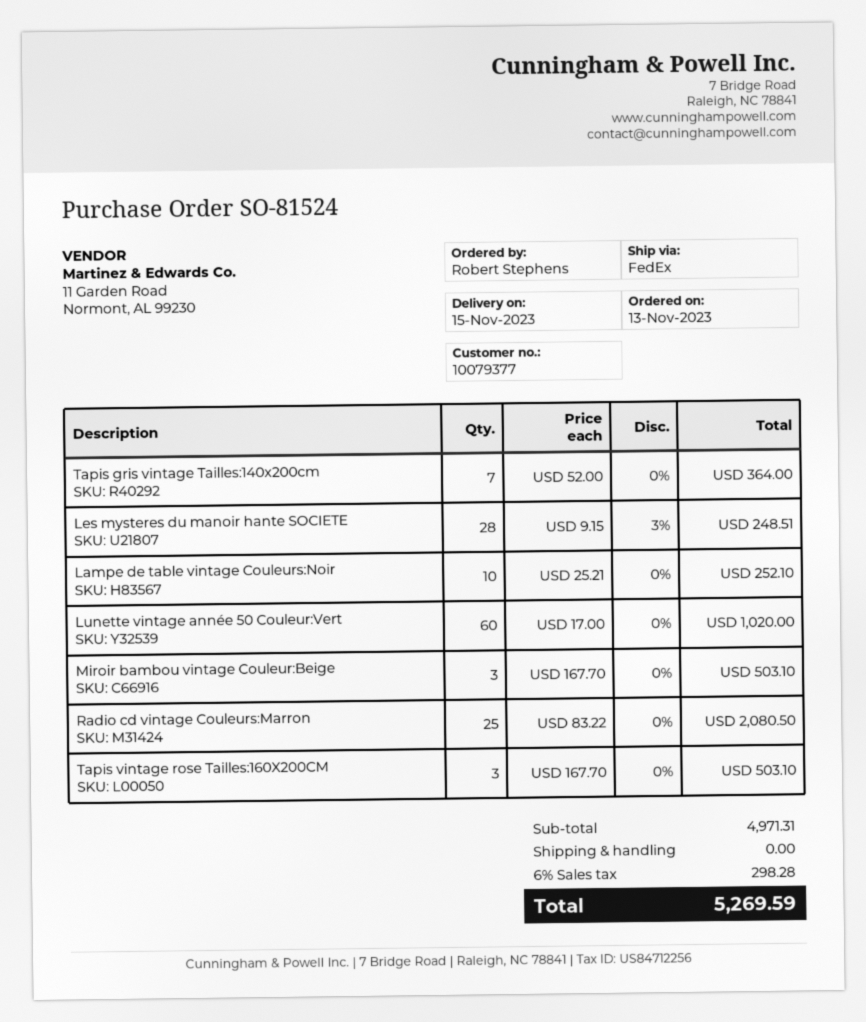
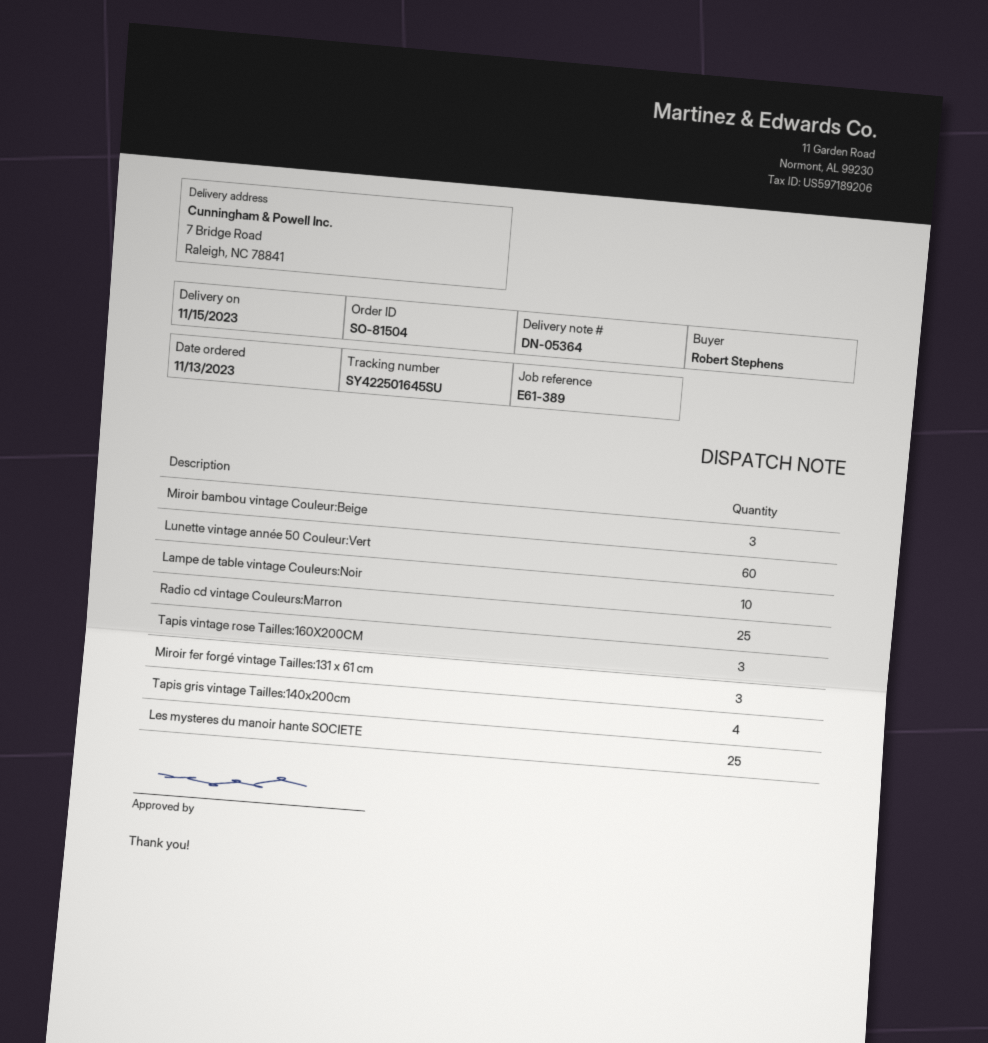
order number: SO-81524 -> SO-81504
Tapis gris vintage Tailles:140x200cm: 7 -> 4
Les mysteres du manoir hante SOCIETE: 28 -> 25
Miroir fer forgé vintage Tailles:131 x 61 cm: none -> 3

